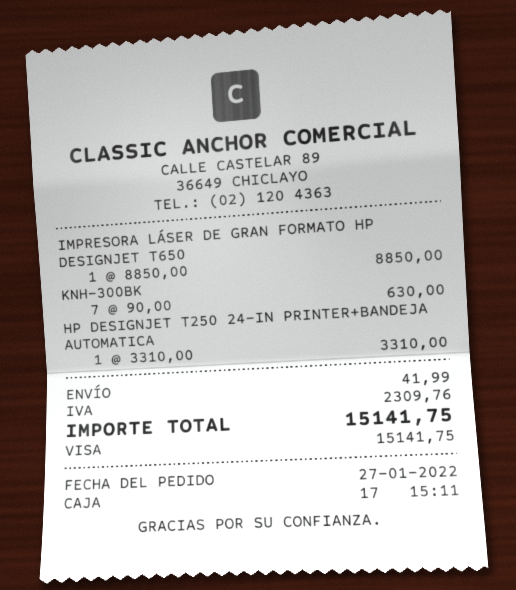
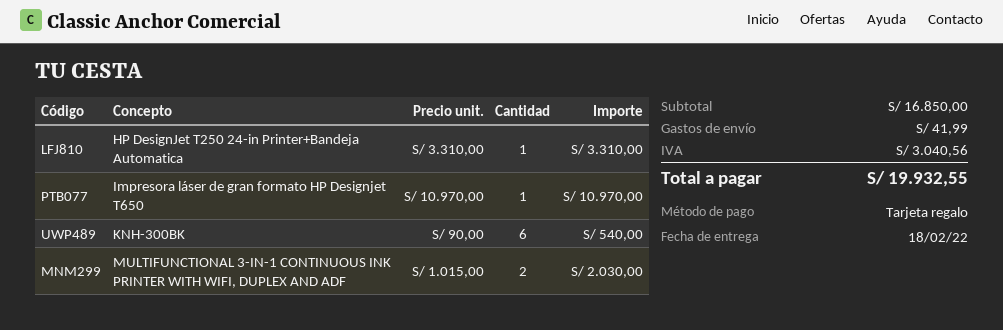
payment method: Visa -> gift card
IMPRESORA LÁSER DE GRAN FORMATO HP DESIGNJET T650: 1 x 8850.00 = 8850.00 -> 1 x 10970.00 = 10970.00
KNH-300BK: 7 x 90.00 = 630.00 -> 6 x 90.00 = 540.00
MULTIFUNCTIONAL 3-IN-1 CONTINUOUS INK PRINTER WITH WIFI, DUPLEX AND ADF: none -> 2 x 1015.00 = 2030.00
tax: 2309.76 -> 3040.56
total: 15141.75 -> 19932.55

